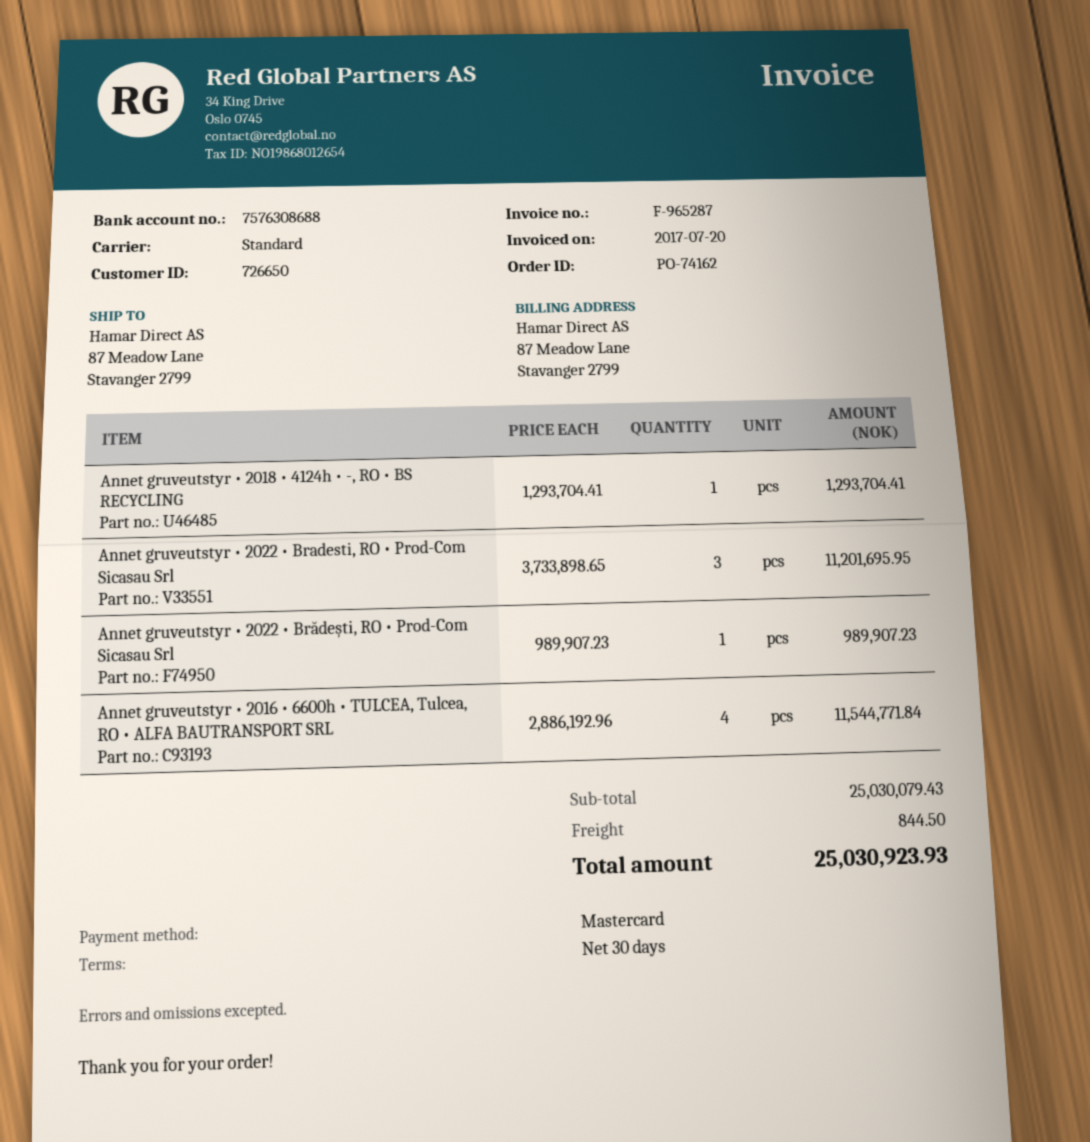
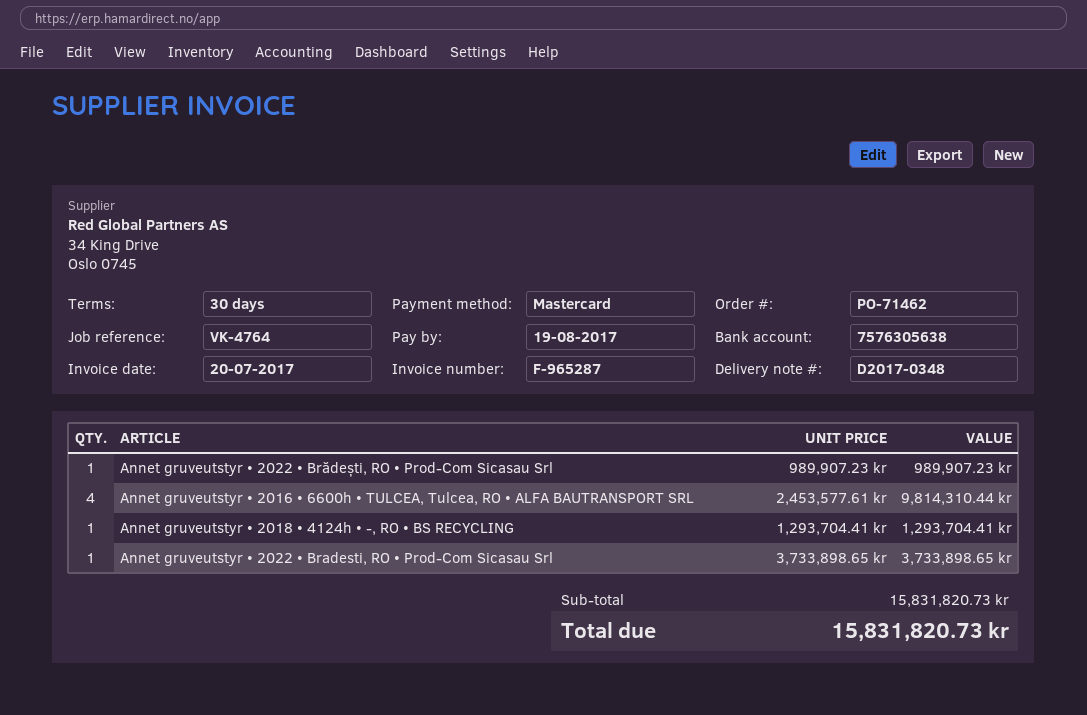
order number: PO-74162 -> PO-71462
bank account: 7576308688 -> 7576305638
Annet gruveutstyr • 2022 • Bradesti, RO • Prod-Com Sicasau Srl: 3 x 3733898.65 = 11201695.95 -> 1 x 3733898.65 = 3733898.65
Annet gruveutstyr • 2016 • 6600h • TULCEA, Tulcea, RO • ALFA BAUTRANSPORT SRL: 4 x 2886192.96 = 11544771.84 -> 4 x 2453577.61 = 9814310.44
subtotal: 25030079.43 -> 15831820.73
shipping: 844.50 -> none
total: 25030923.93 -> 15831820.73

